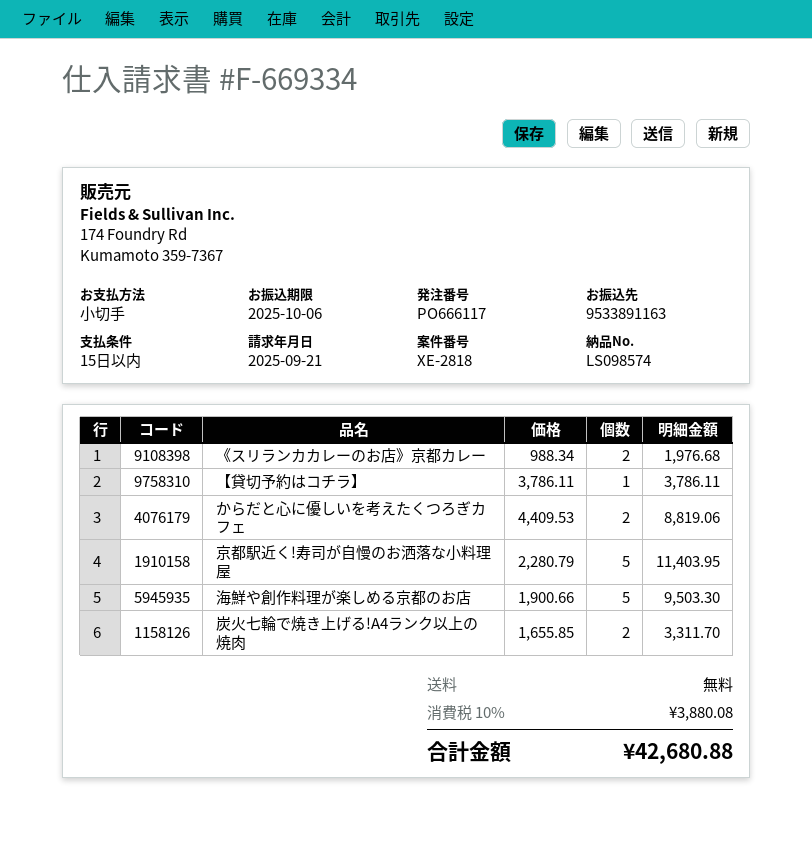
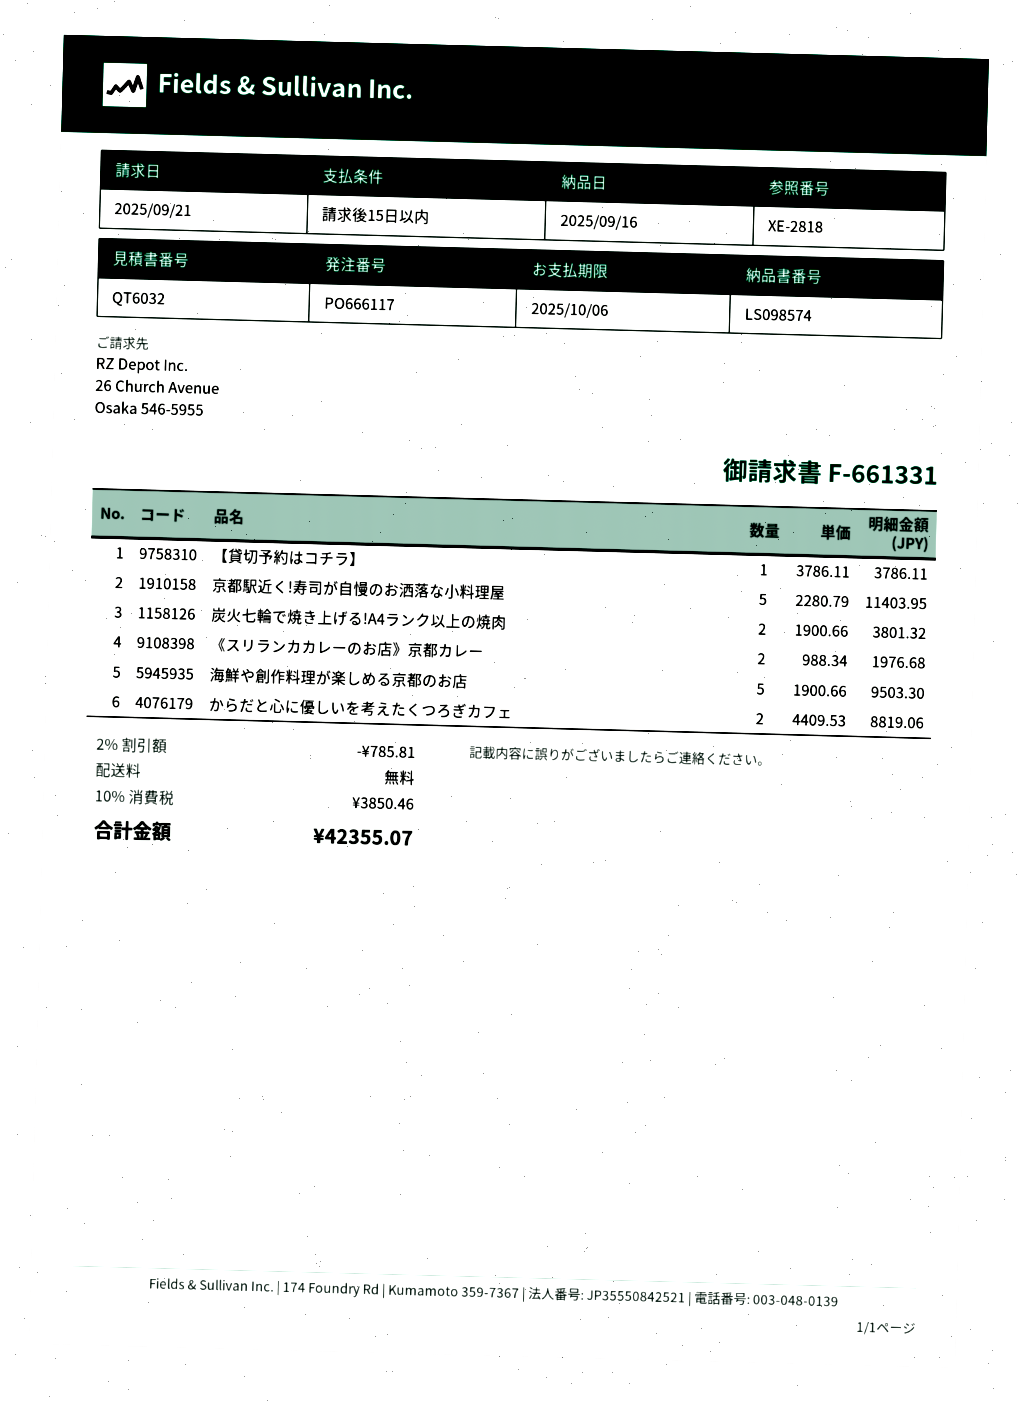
invoice number: F-669334 -> F-661331
炭火七輪で焼き上げる!A4ランク以上の焼肉: 2 x 1655.85 = 3311.70 -> 2 x 1900.66 = 3801.32
discount: none -> 2% = 785.81
tax: 10% = 3880.08 -> 10% = 3850.46
total: 42680.88 -> 42355.07

